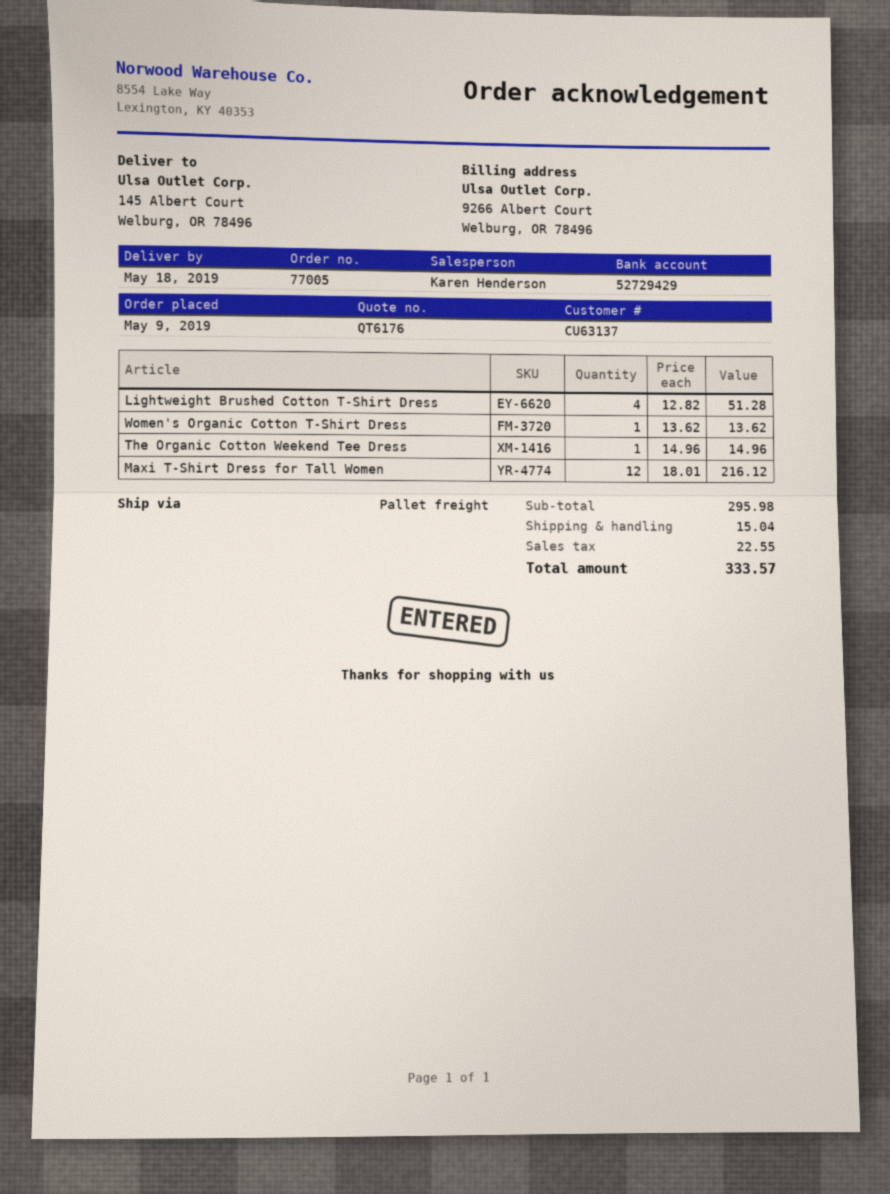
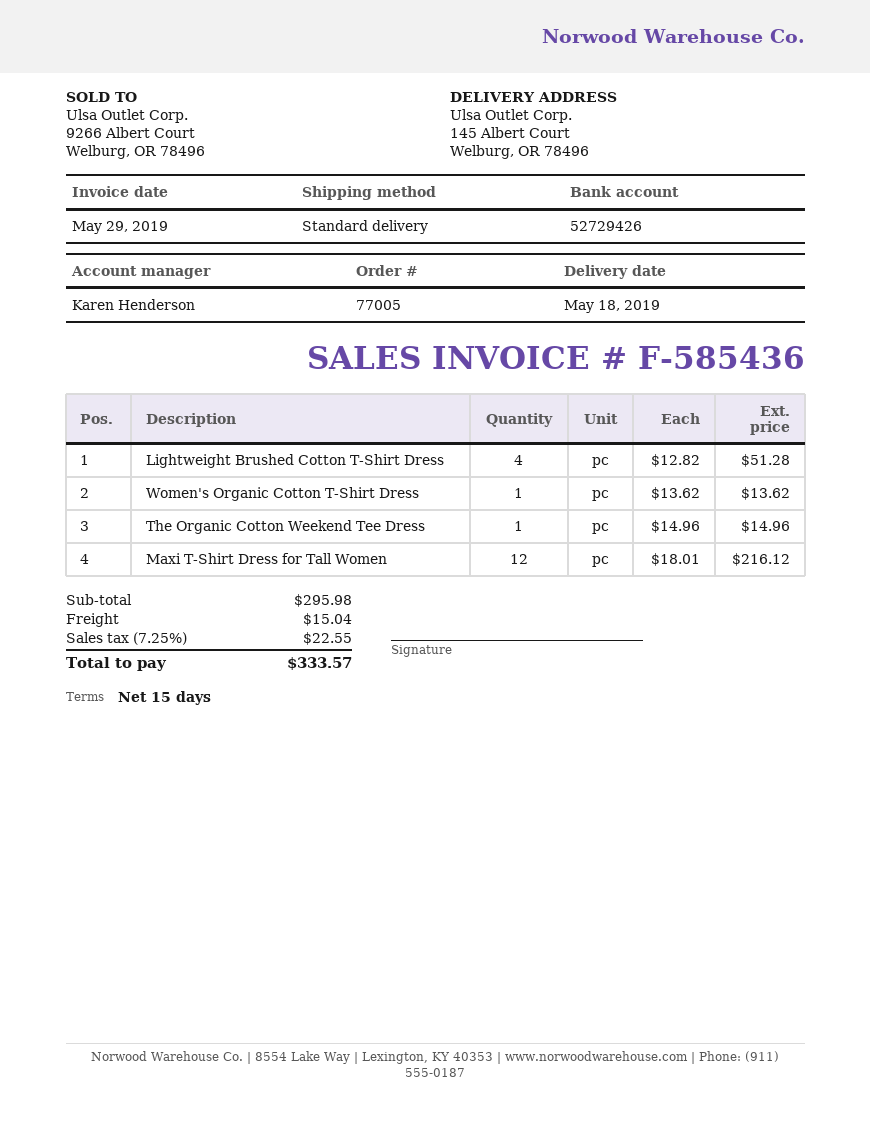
bank account: 52729429 -> 52729426
shipping method: pallet freight -> standard

